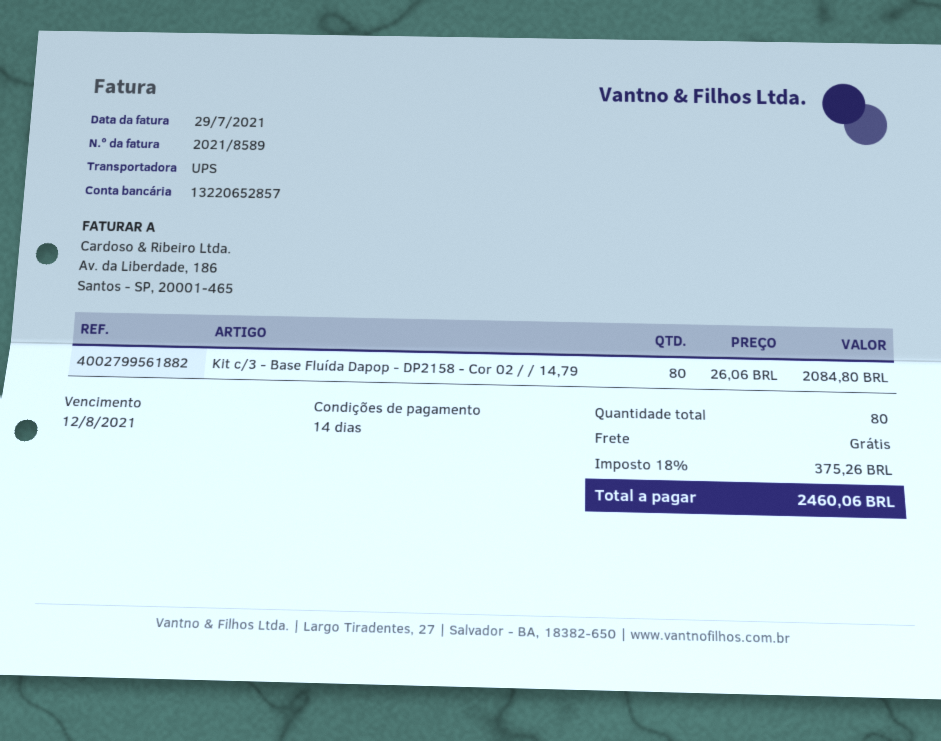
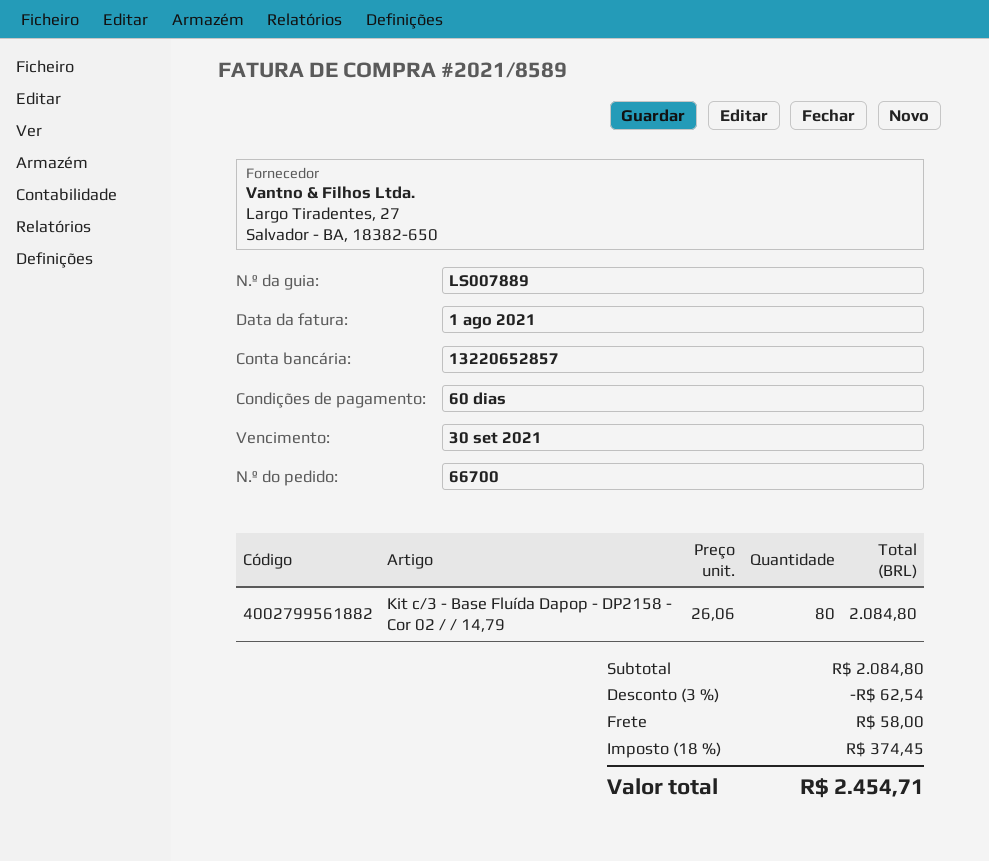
invoice date: 2021-07-29 -> 2021-08-01
payment terms: 14 days -> 60 days
due date: 2021-08-12 -> 2021-09-30
discount: none -> 3% = 62.54
shipping: 0.00 -> 58.00
tax: 18% = 375.26 -> 18% = 374.45
total: 2460.06 -> 2454.71

